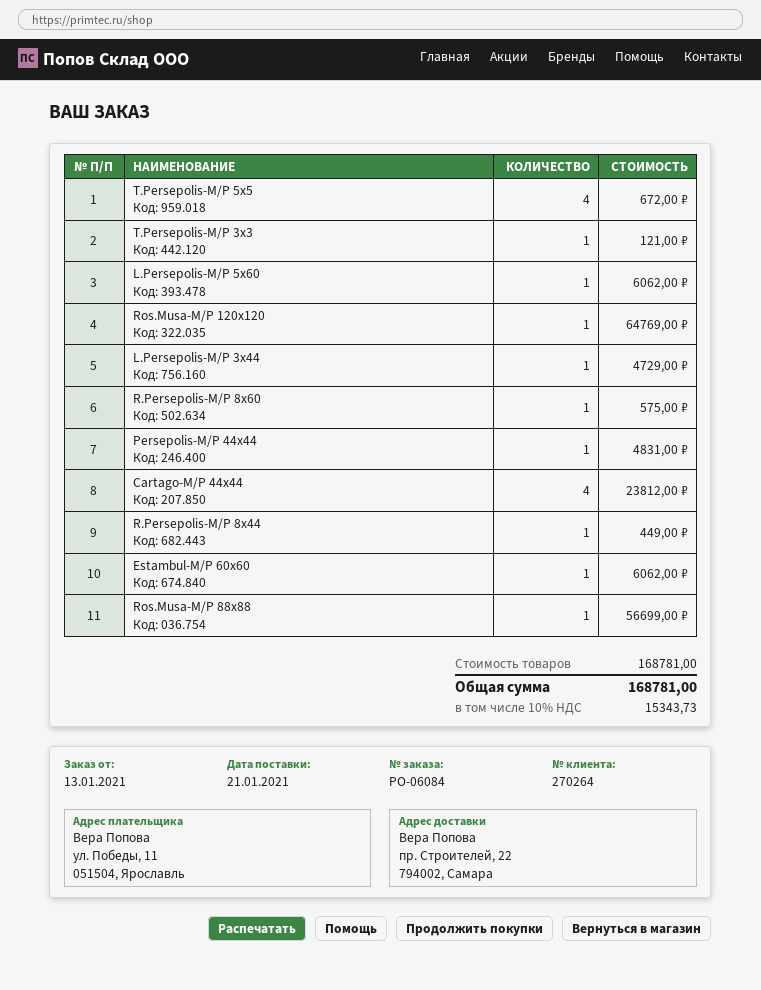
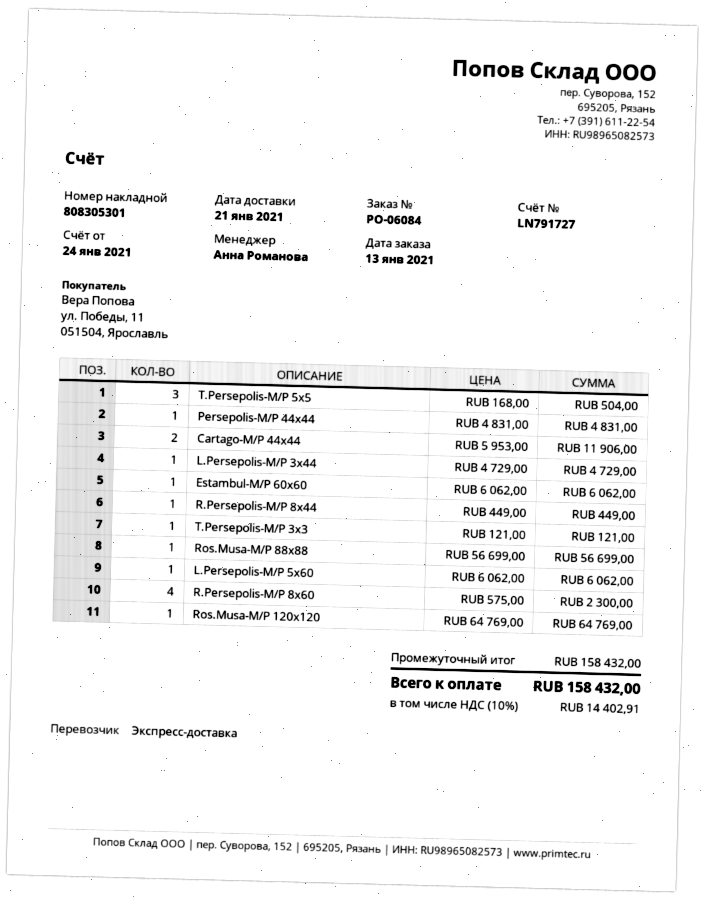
T.Persepolis-M/P 5x5: 4 for 672.00 -> 3 for 504.00
R.Persepolis-M/P 8x60: 1 for 575.00 -> 4 for 2300.00
Cartago-M/P 44x44: 4 for 23812.00 -> 2 for 11906.00
subtotal: 168781.00 -> 158432.00
tax: 10% = 15343.73 -> 10% = 14402.91
total: 168781.00 -> 158432.00

